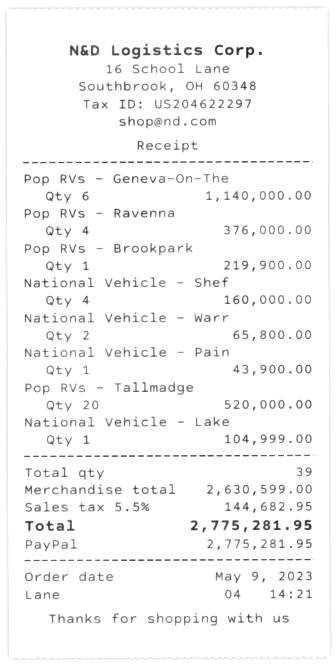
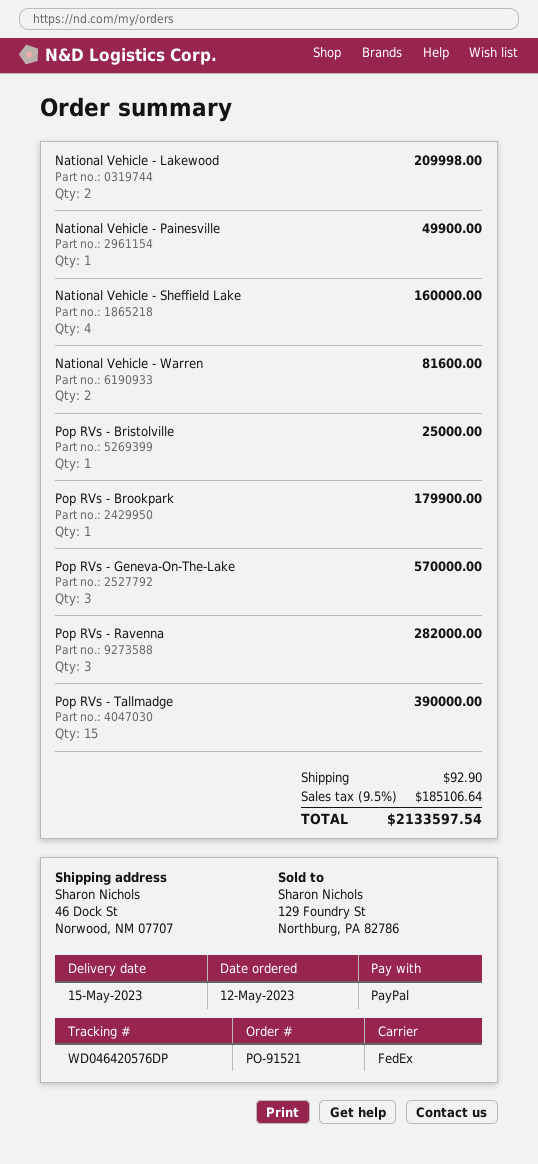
order date: 2023-05-09 -> 2023-05-12
Pop RVs - Geneva-On-The: 6 for 1140000.00 -> 3 for 570000.00
Pop RVs - Ravenna: 4 for 376000.00 -> 3 for 282000.00
Pop RVs - Brookpark: 1 for 219900.00 -> 1 for 179900.00
National Vehicle - Warr: 2 for 65800.00 -> 2 for 81600.00
National Vehicle - Pain: 1 for 43900.00 -> 1 for 49900.00
Pop RVs - Tallmadge: 20 for 520000.00 -> 15 for 390000.00
National Vehicle - Lake: 1 for 104999.00 -> 2 for 209998.00
Pop RVs - Bristolville: none -> 1 for 25000.00
shipping: none -> 92.90
tax: 5.5% = 144682.95 -> 9.5% = 185106.64
total: 2775281.95 -> 2133597.54

